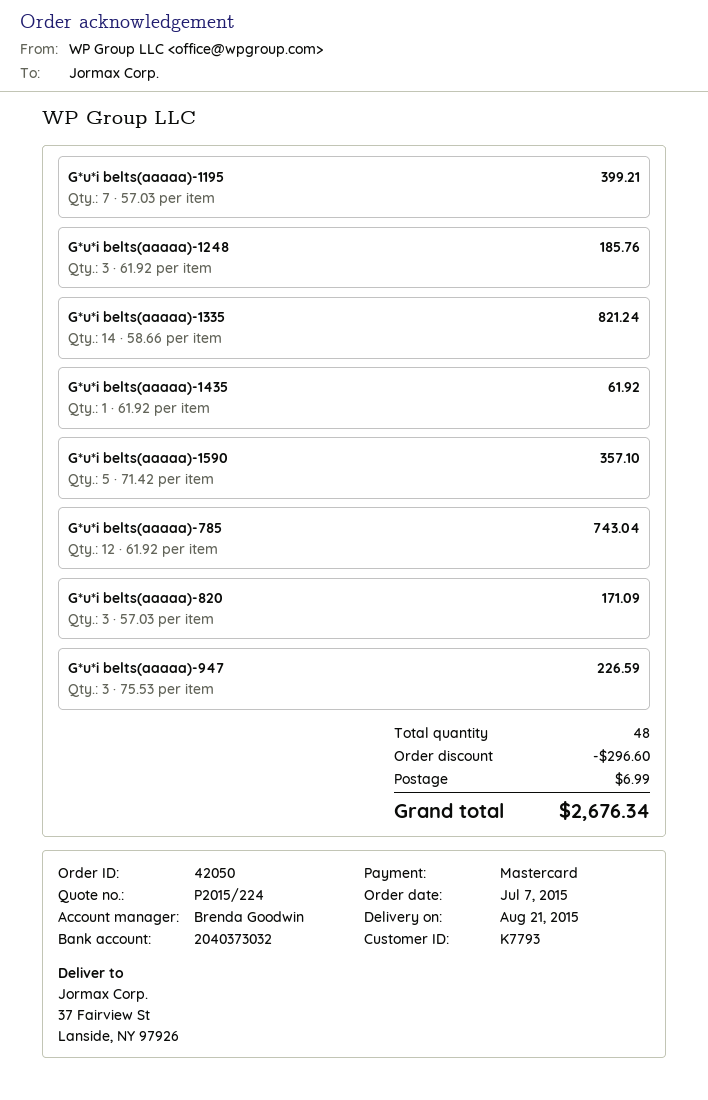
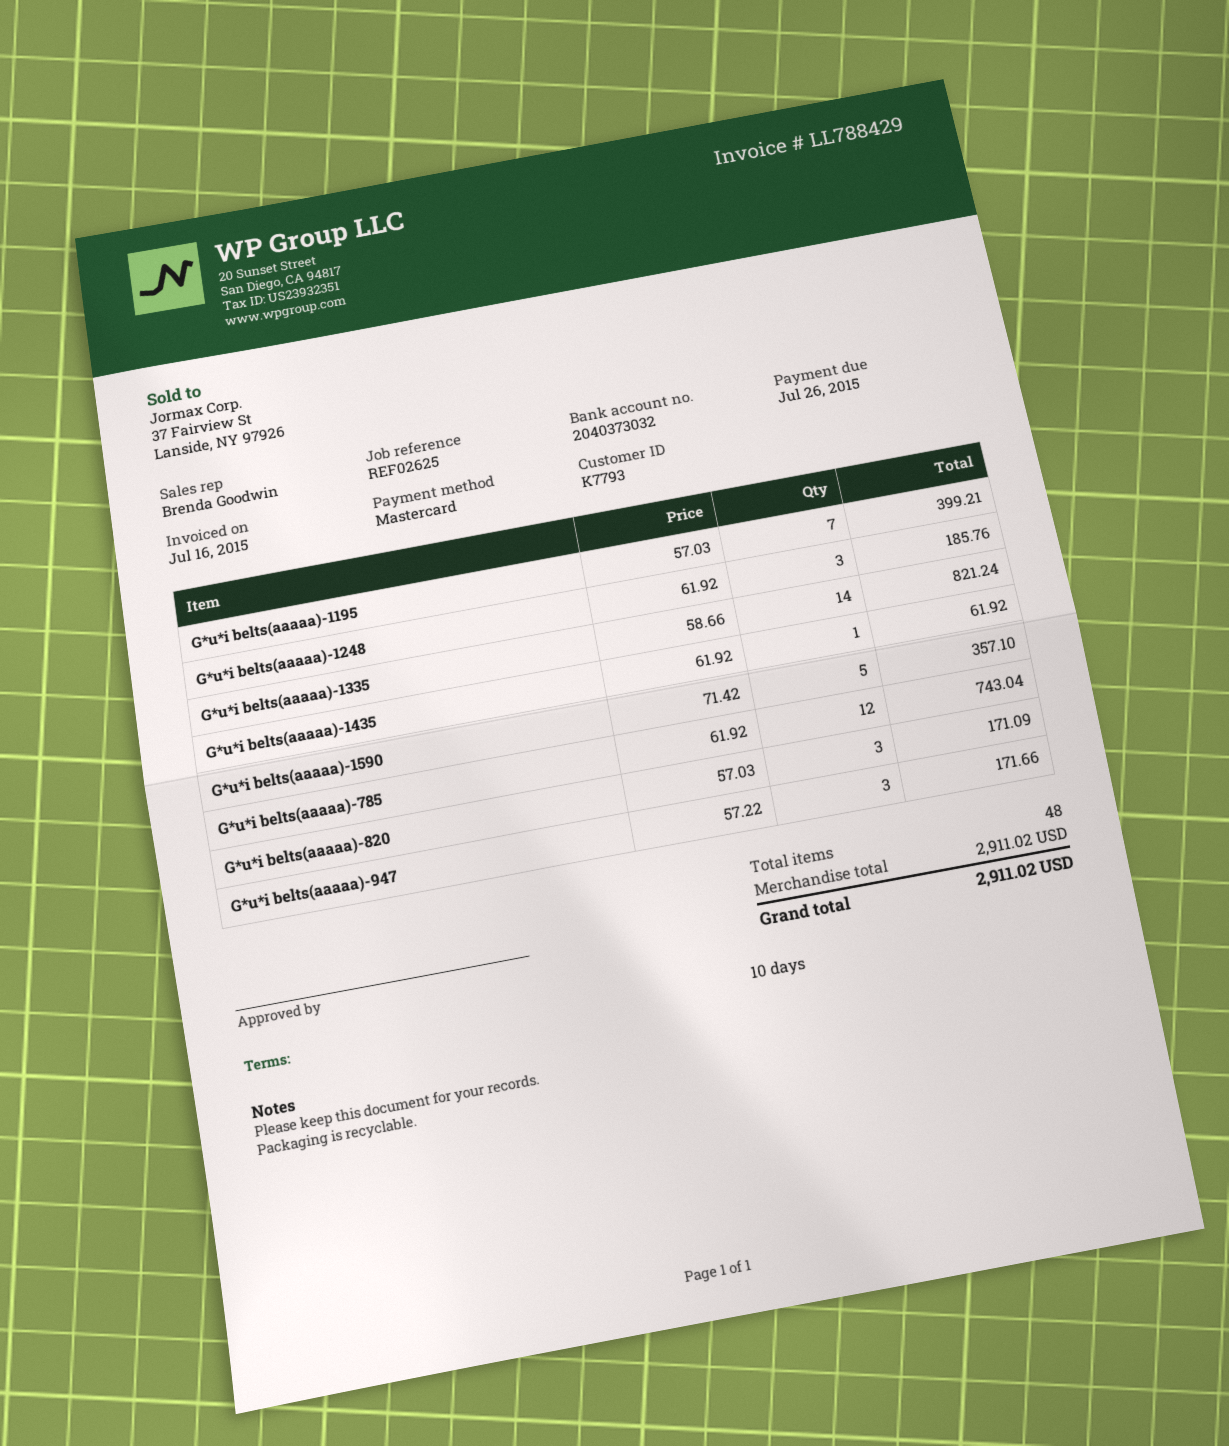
G*u*i belts(aaaaa)-947: 3 x 75.53 = 226.59 -> 3 x 57.22 = 171.66
discount: 296.60 -> none
shipping: 6.99 -> none
total: 2676.34 -> 2911.02

